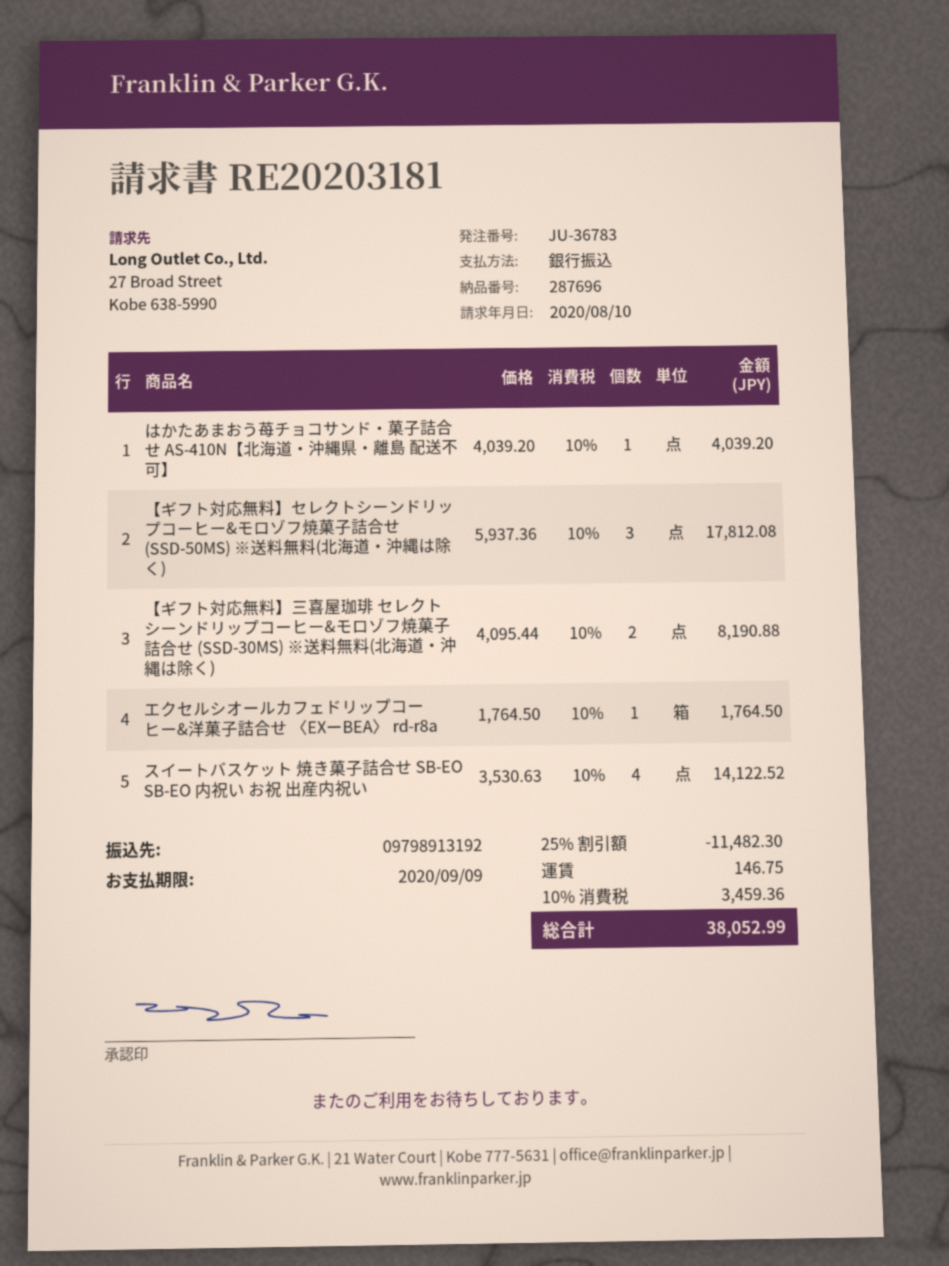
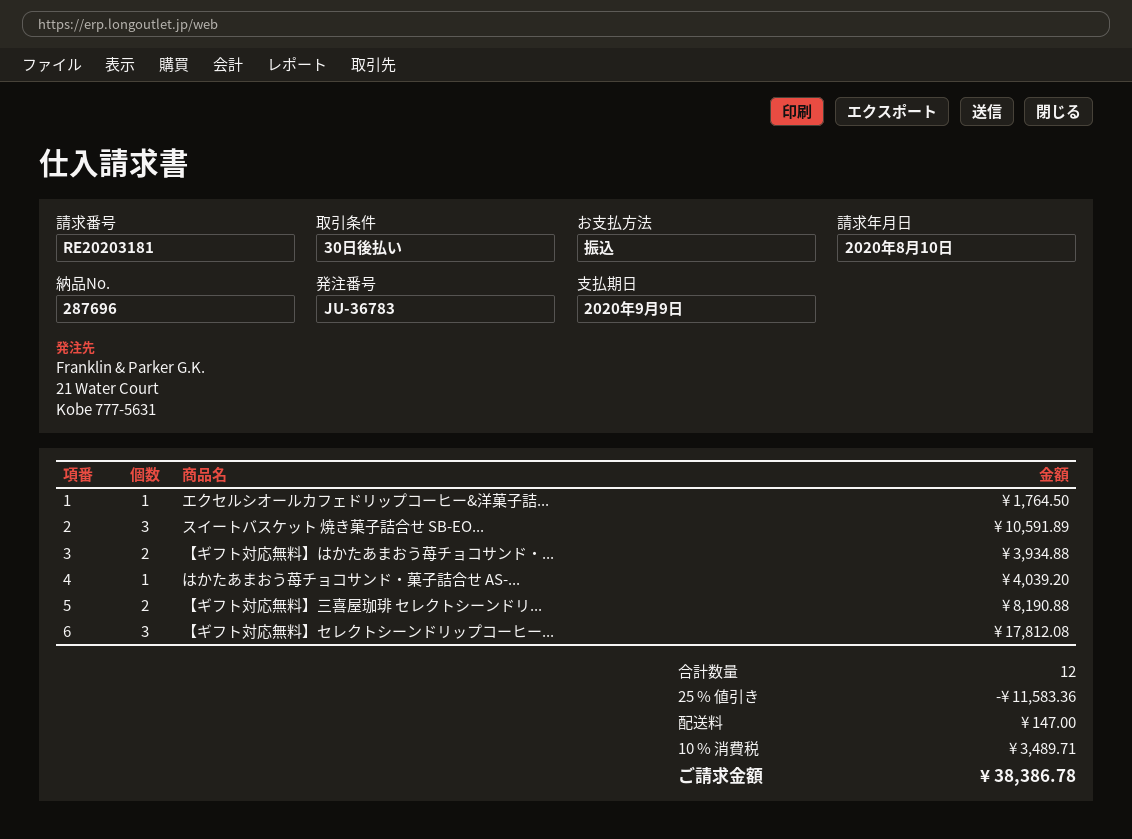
スイートバスケット 焼き菓子詰合せ SB-EO SB-EO 内祝い お祝 出産内祝い: 4 for 14122.52 -> 3 for 10591.89
【ギフト対応無料】はかたあまおう苺チョコサンド・...: none -> 2 for 3934.88
discount: 25% = 11482.30 -> 25% = 11583.36
shipping: 146.75 -> 147.00
tax: 10% = 3459.36 -> 10% = 3489.71
total: 38052.99 -> 38386.78

